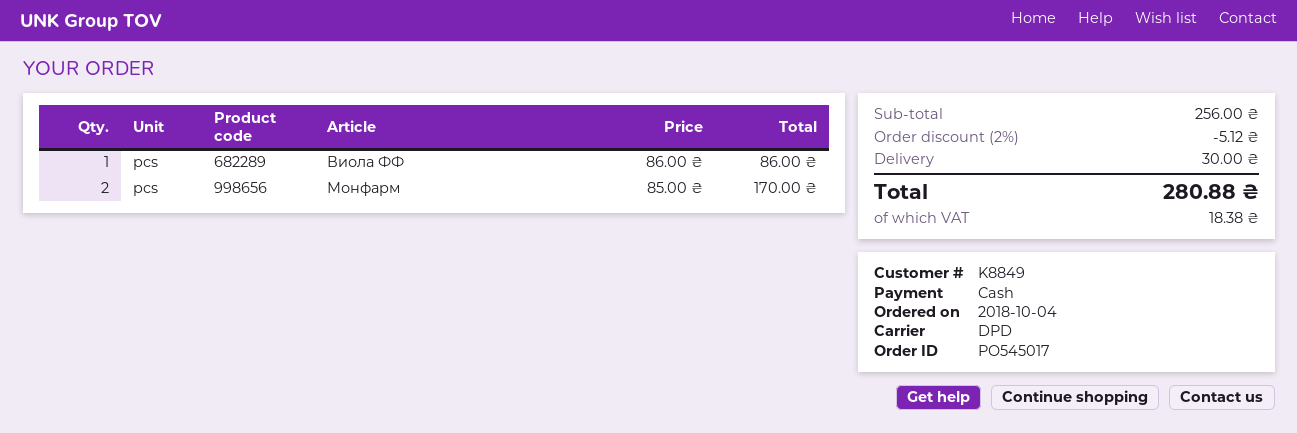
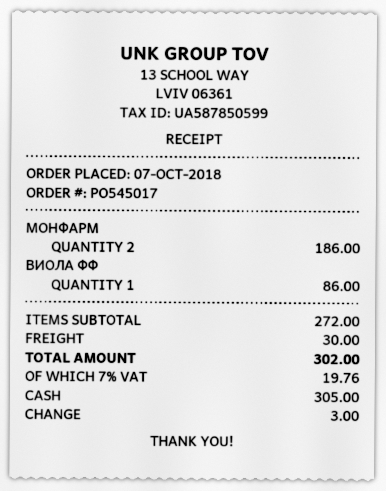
order date: 2018-10-04 -> 2018-10-07
Монфарм: 2 for 170.00 -> 2 for 186.00
subtotal: 256.00 -> 272.00
discount: 2% = 5.12 -> none
tax: 18.38 -> 19.76
total: 280.88 -> 302.00

